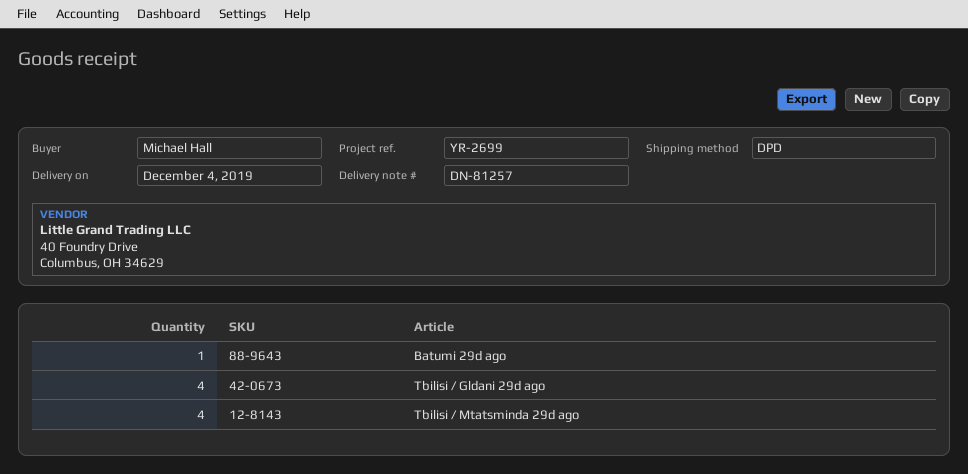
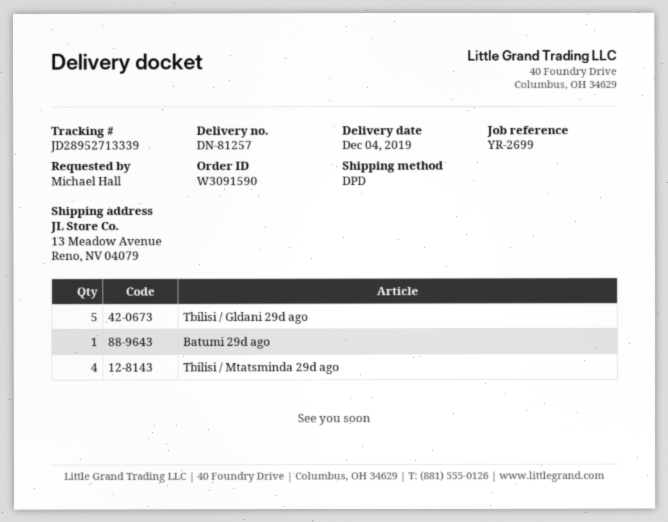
Tbilisi / Gldani 29d ago: 4 -> 5

